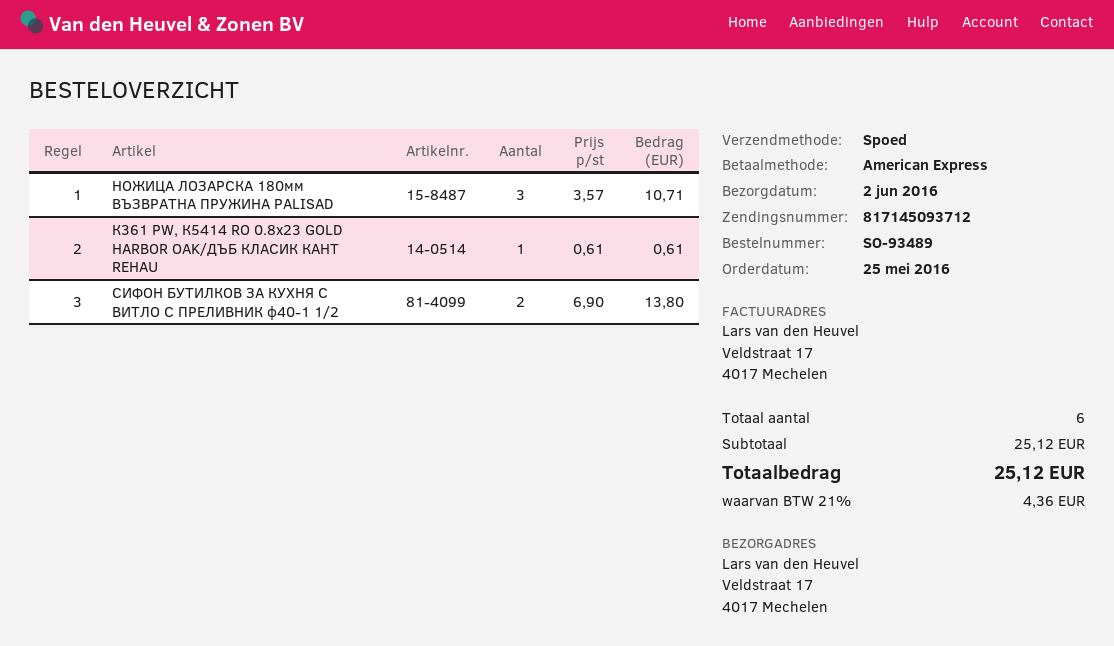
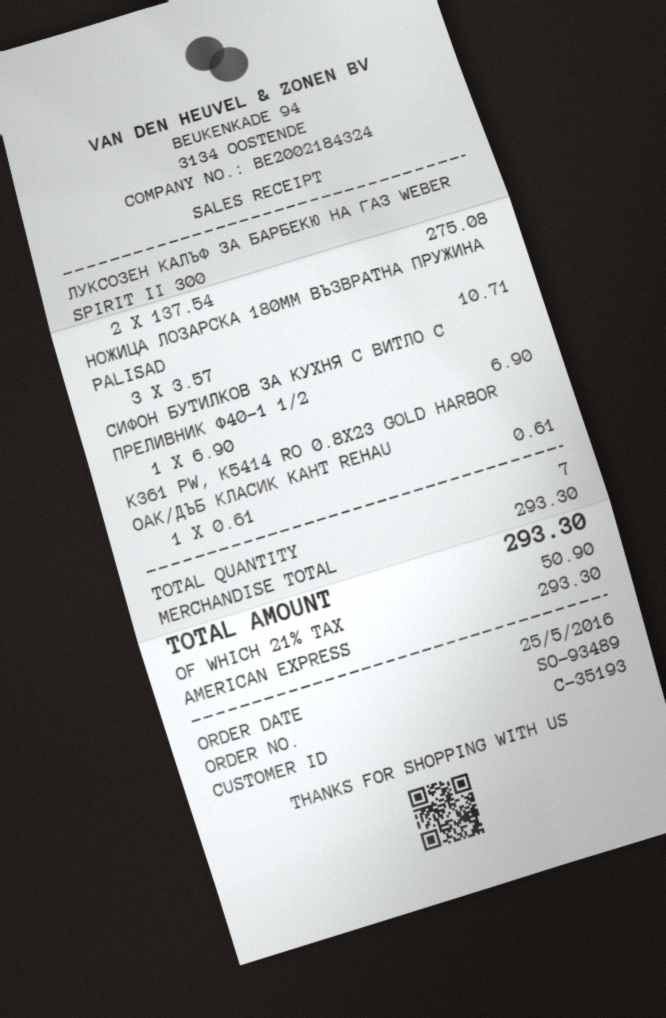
СИФОН БУТИЛКОВ ЗА КУХНЯ С ВИТЛО С ПРЕЛИВНИК ф40-1 1/2: 2 x 6.90 = 13.80 -> 1 x 6.90 = 6.90
ЛУКСОЗЕН КАЛЪФ ЗА БАРБЕКЮ НА ГАЗ WEBER SPIRIT II 300: none -> 2 x 137.54 = 275.08
total quantity: 6 -> 7
subtotal: 25.12 -> 293.30
tax: 21% = 4.36 -> 21% = 50.90
total: 25.12 -> 293.30

